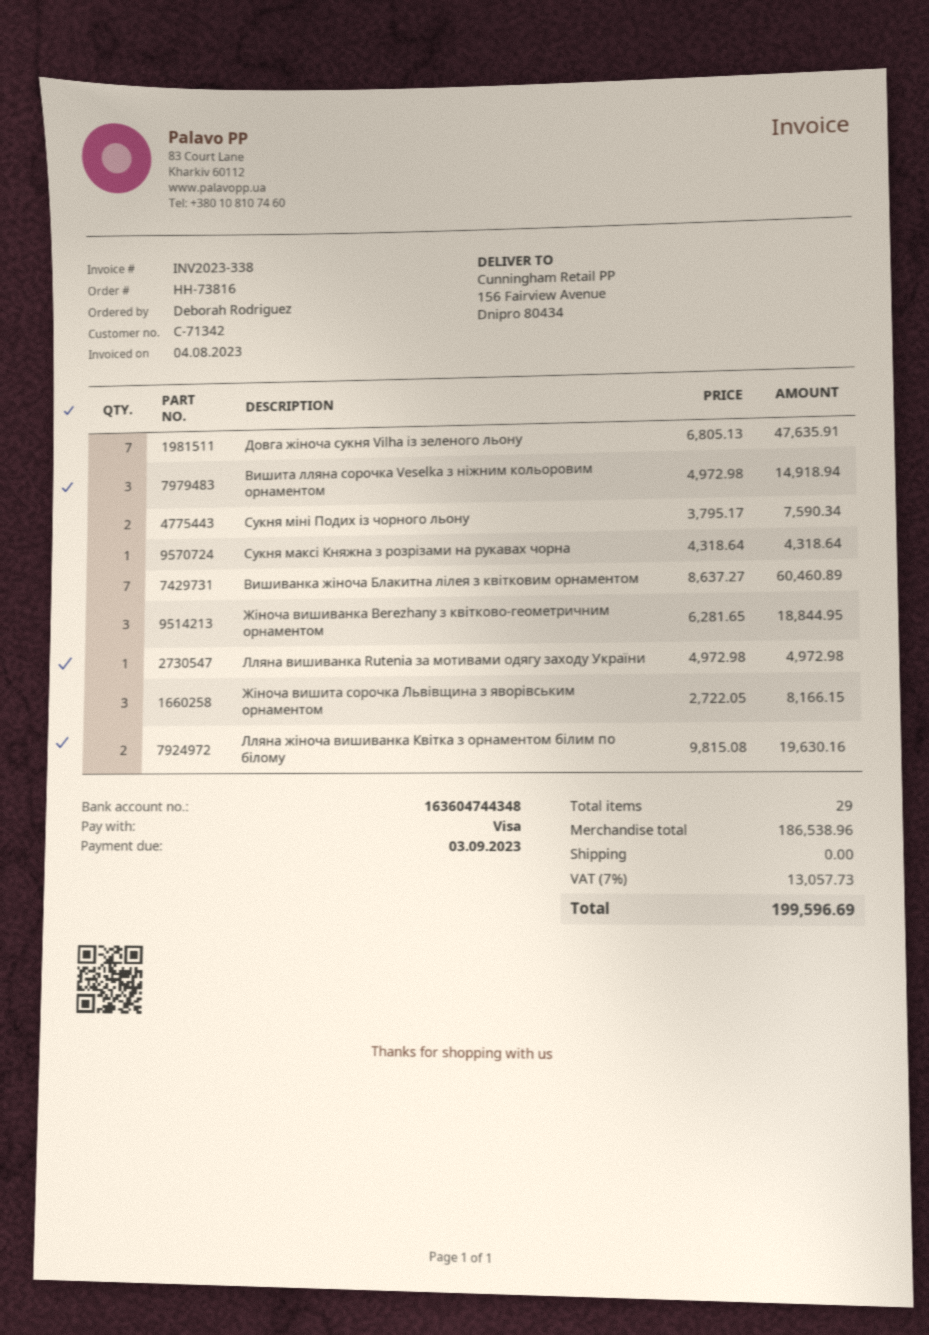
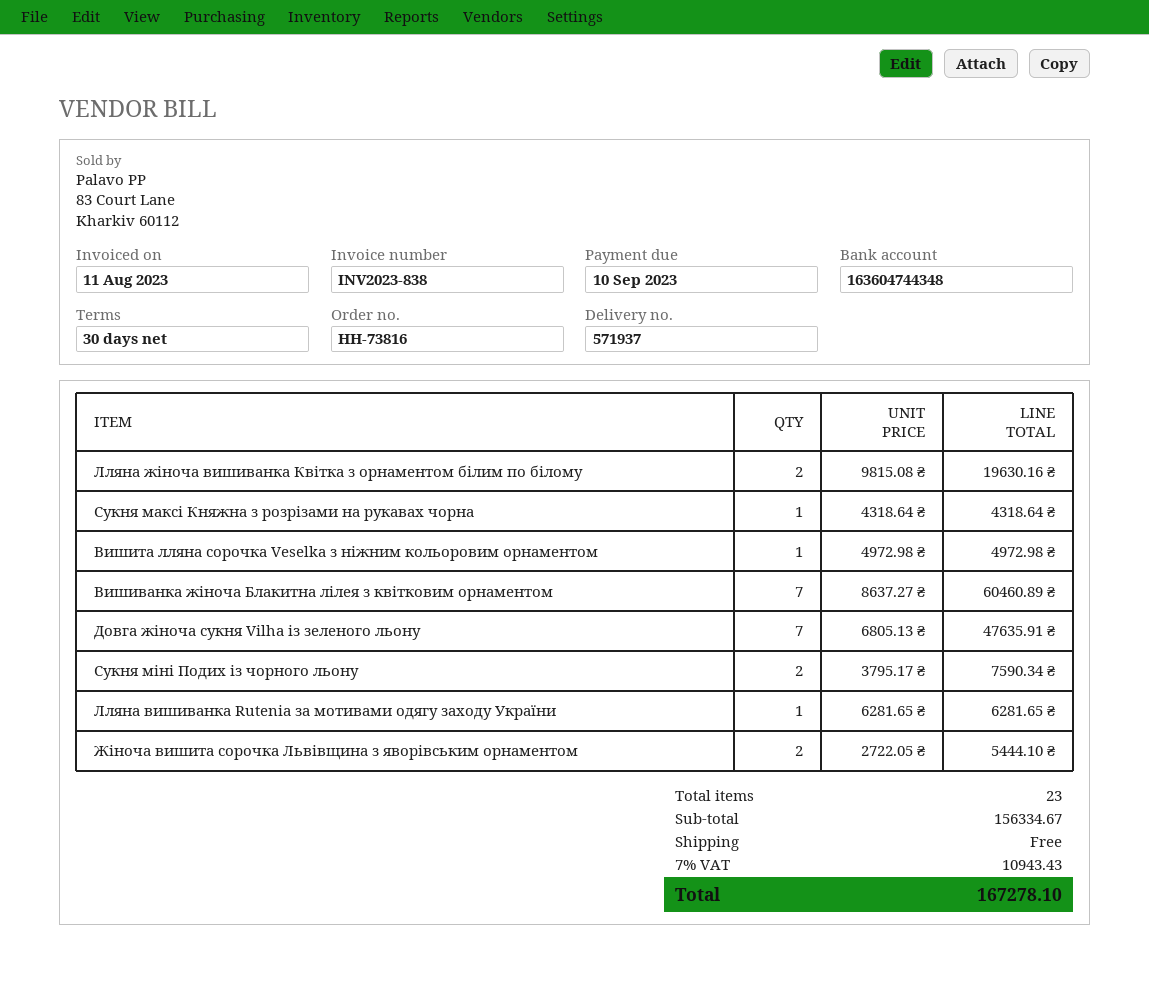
invoice number: INV2023-338 -> INV2023-838
invoice date: 2023-08-04 -> 2023-08-11
due date: 2023-09-03 -> 2023-09-10
Вишита лляна сорочка Veselka з ніжним кольоровим орнаментом: 3 x 4972.98 = 14918.94 -> 1 x 4972.98 = 4972.98
Жіноча вишиванка Berezhany з квітково-геометричним орнаментом: 3 x 6281.65 = 18844.95 -> none
Лляна вишиванка Rutenia за мотивами одягу заходу України: 1 x 4972.98 = 4972.98 -> 1 x 6281.65 = 6281.65
Жіноча вишита сорочка Львівщина з яворівським орнаментом: 3 x 2722.05 = 8166.15 -> 2 x 2722.05 = 5444.10
total quantity: 29 -> 23
subtotal: 186538.96 -> 156334.67
tax: 7% = 13057.73 -> 7% = 10943.43
total: 199596.69 -> 167278.10

